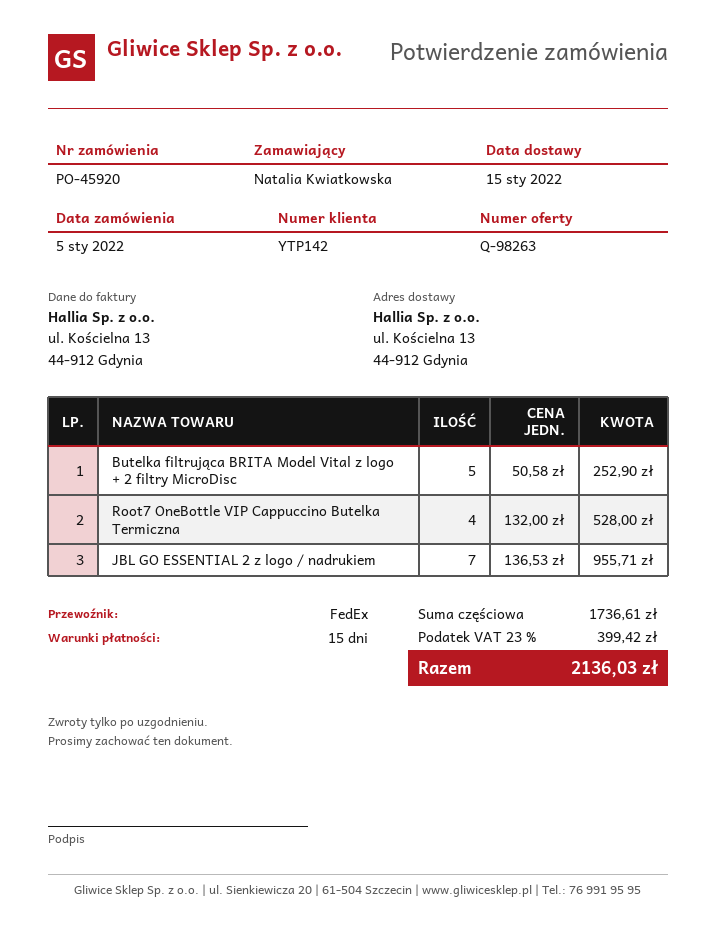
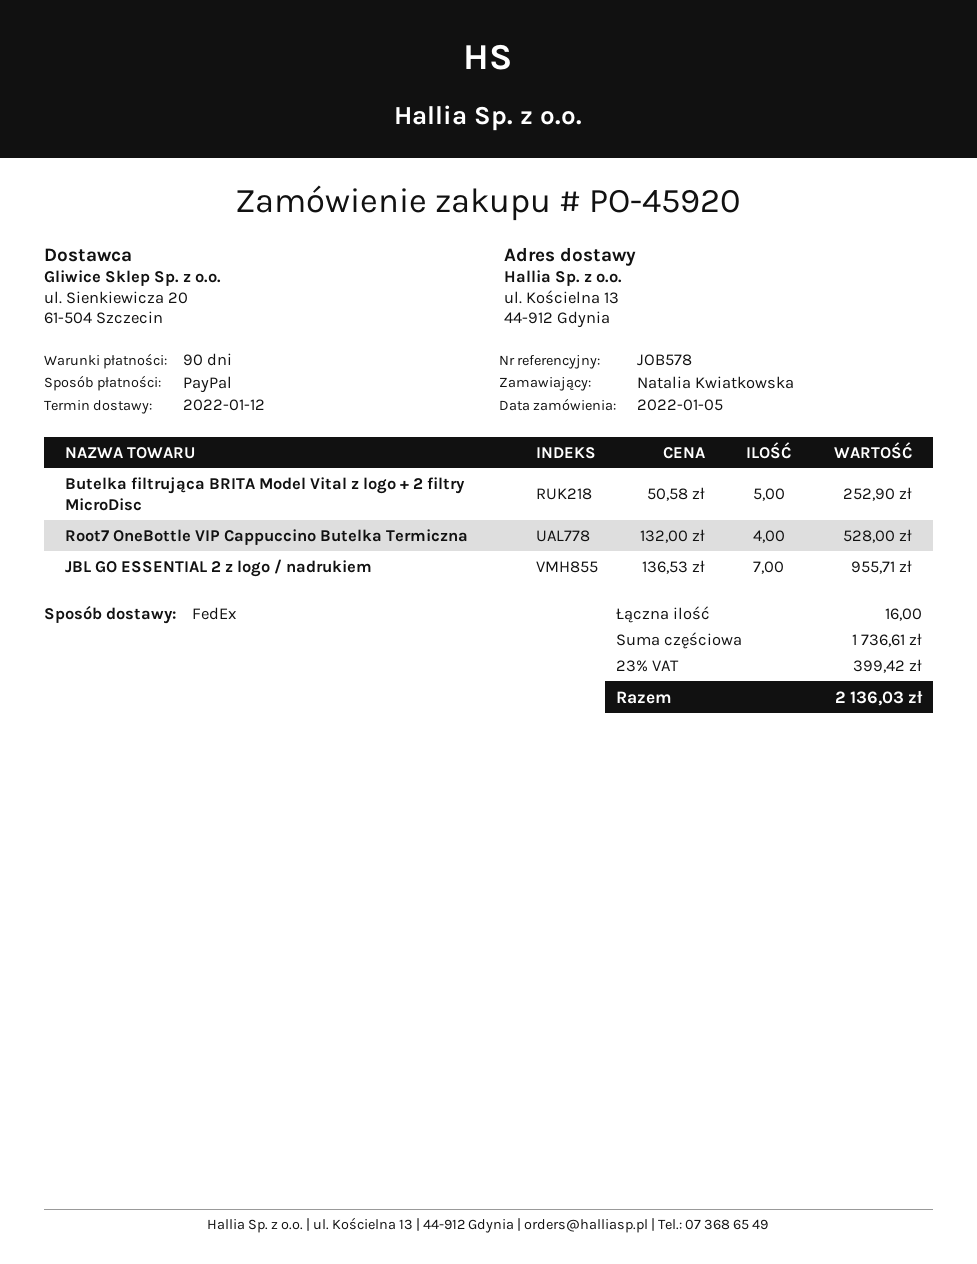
delivery date: 2022-01-15 -> 2022-01-12
payment terms: 15 days -> 90 days

